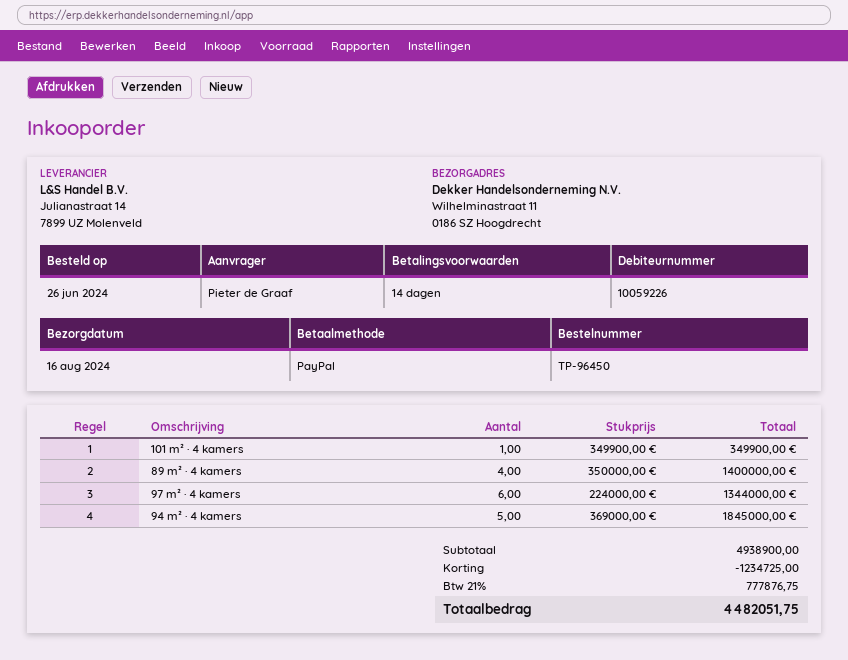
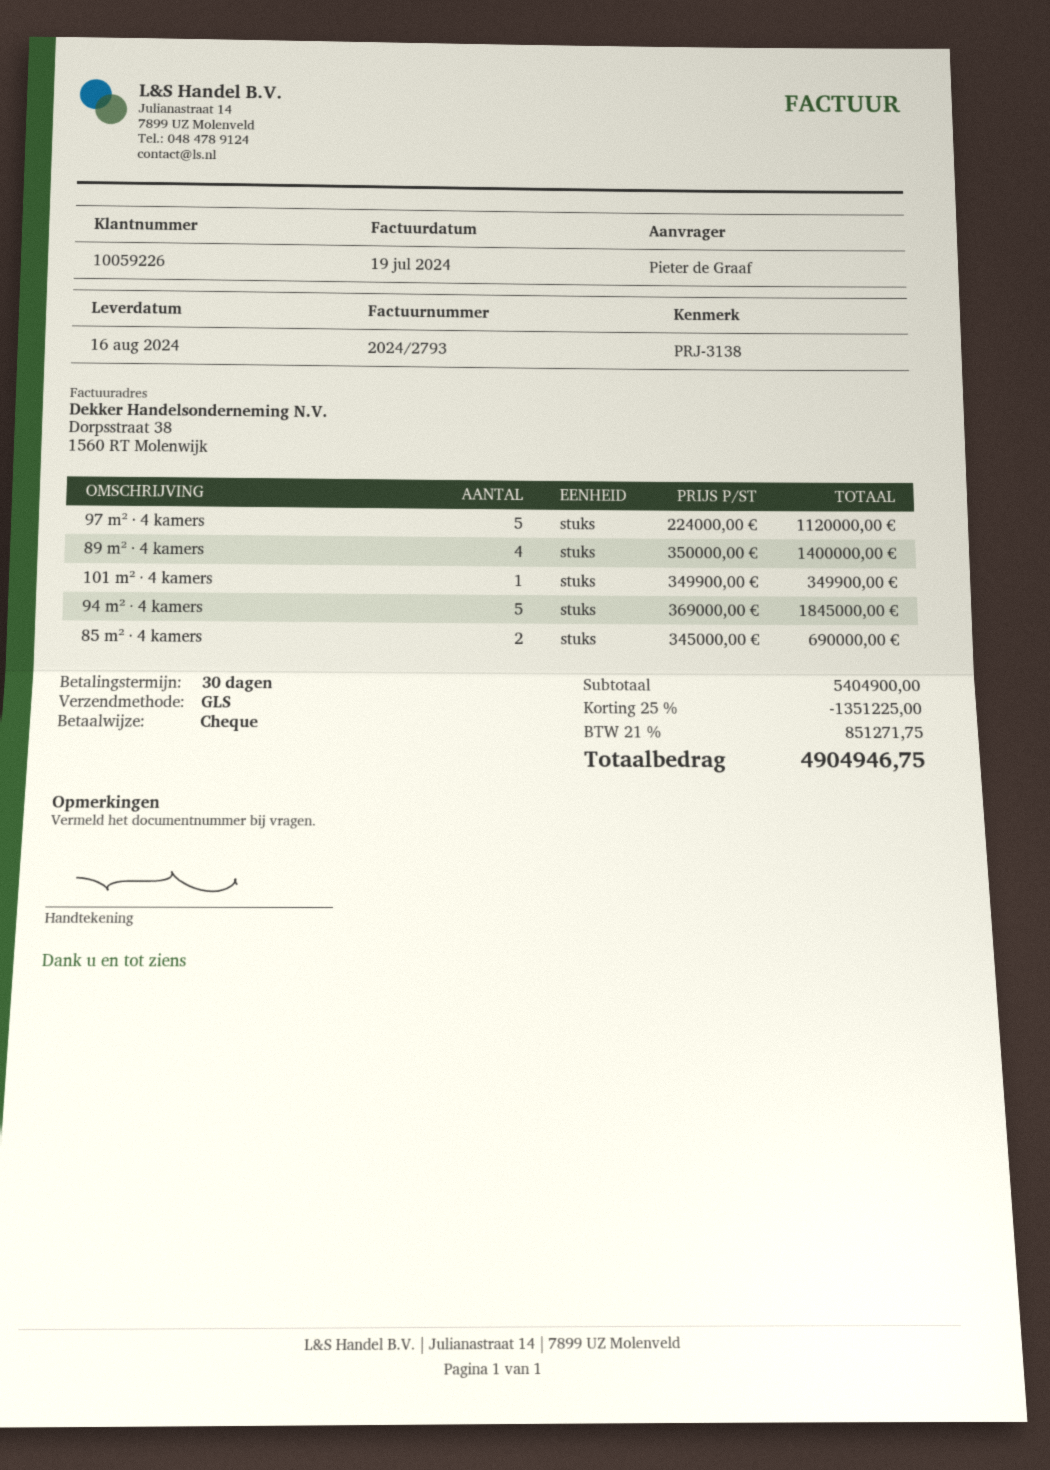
payment terms: 14 days -> 30 days
payment method: PayPal -> cheque
97 m² · 4 kamers: 6 x 224000.00 = 1344000.00 -> 5 x 224000.00 = 1120000.00
85 m² · 4 kamers: none -> 2 x 345000.00 = 690000.00
subtotal: 4938900.00 -> 5404900.00
discount: 1234725.00 -> 1351225.00
tax: 21% = 777876.75 -> 21% = 851271.75
total: 4482051.75 -> 4904946.75

